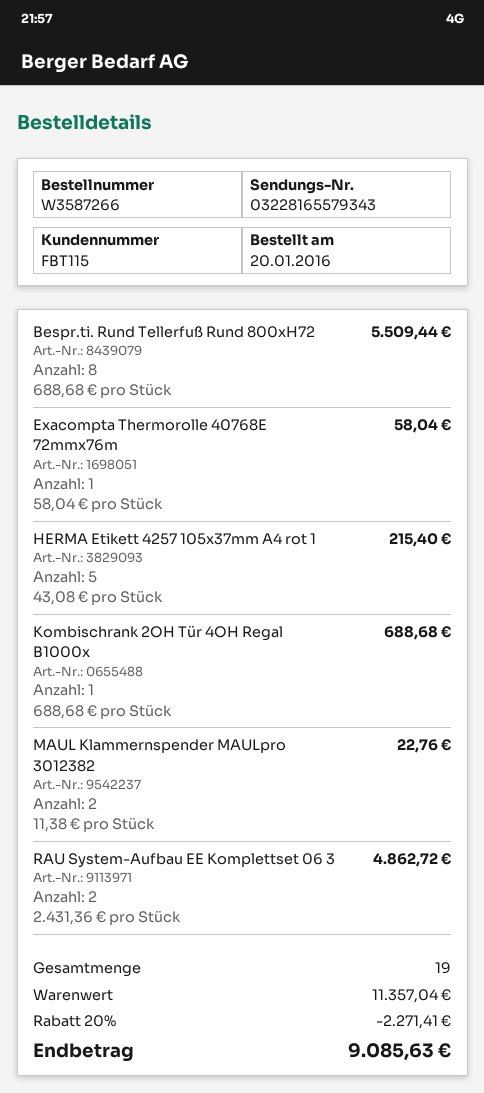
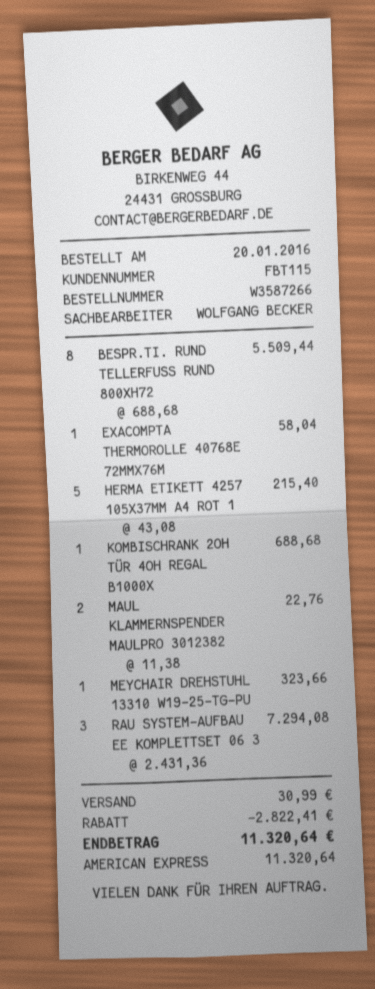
RAU System-Aufbau EE Komplettset 06 3: 2 x 2431.36 = 4862.72 -> 3 x 2431.36 = 7294.08
MEYCHAIR DREHSTUHL 13310 W19-25-TG-PU: none -> 1 x 323.66 = 323.66
discount: 2271.41 -> 2822.41
shipping: none -> 30.99
total: 9085.63 -> 11320.64

